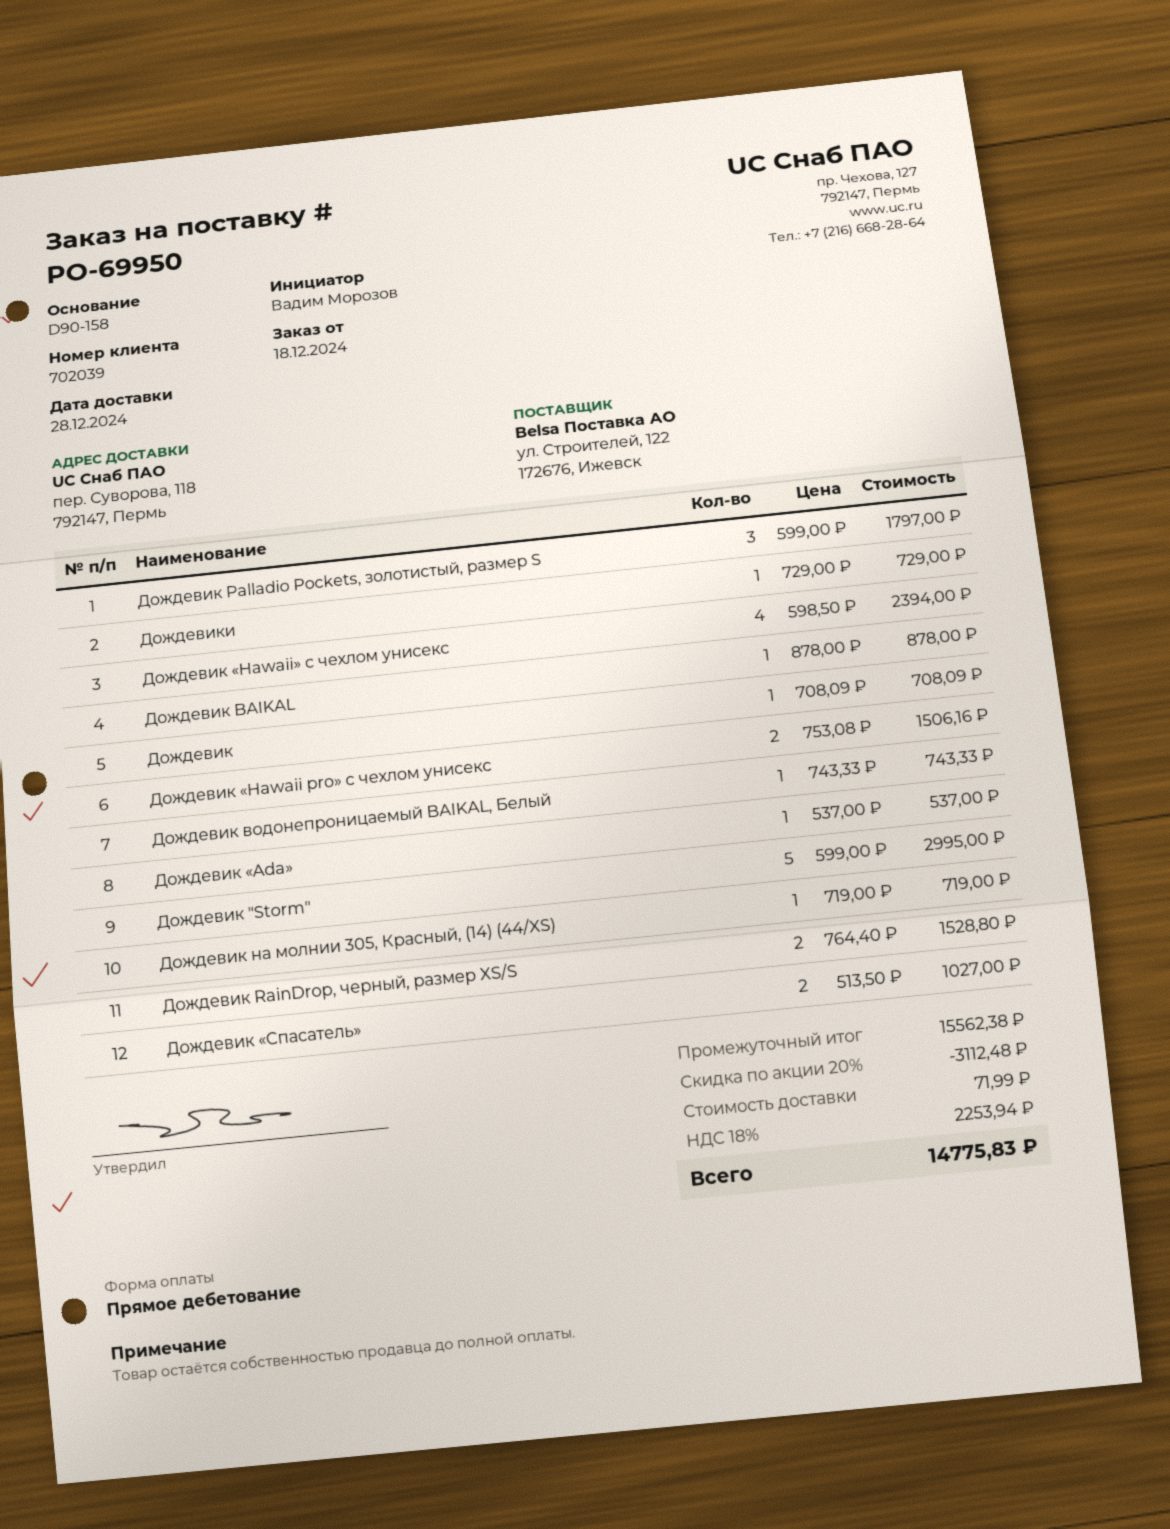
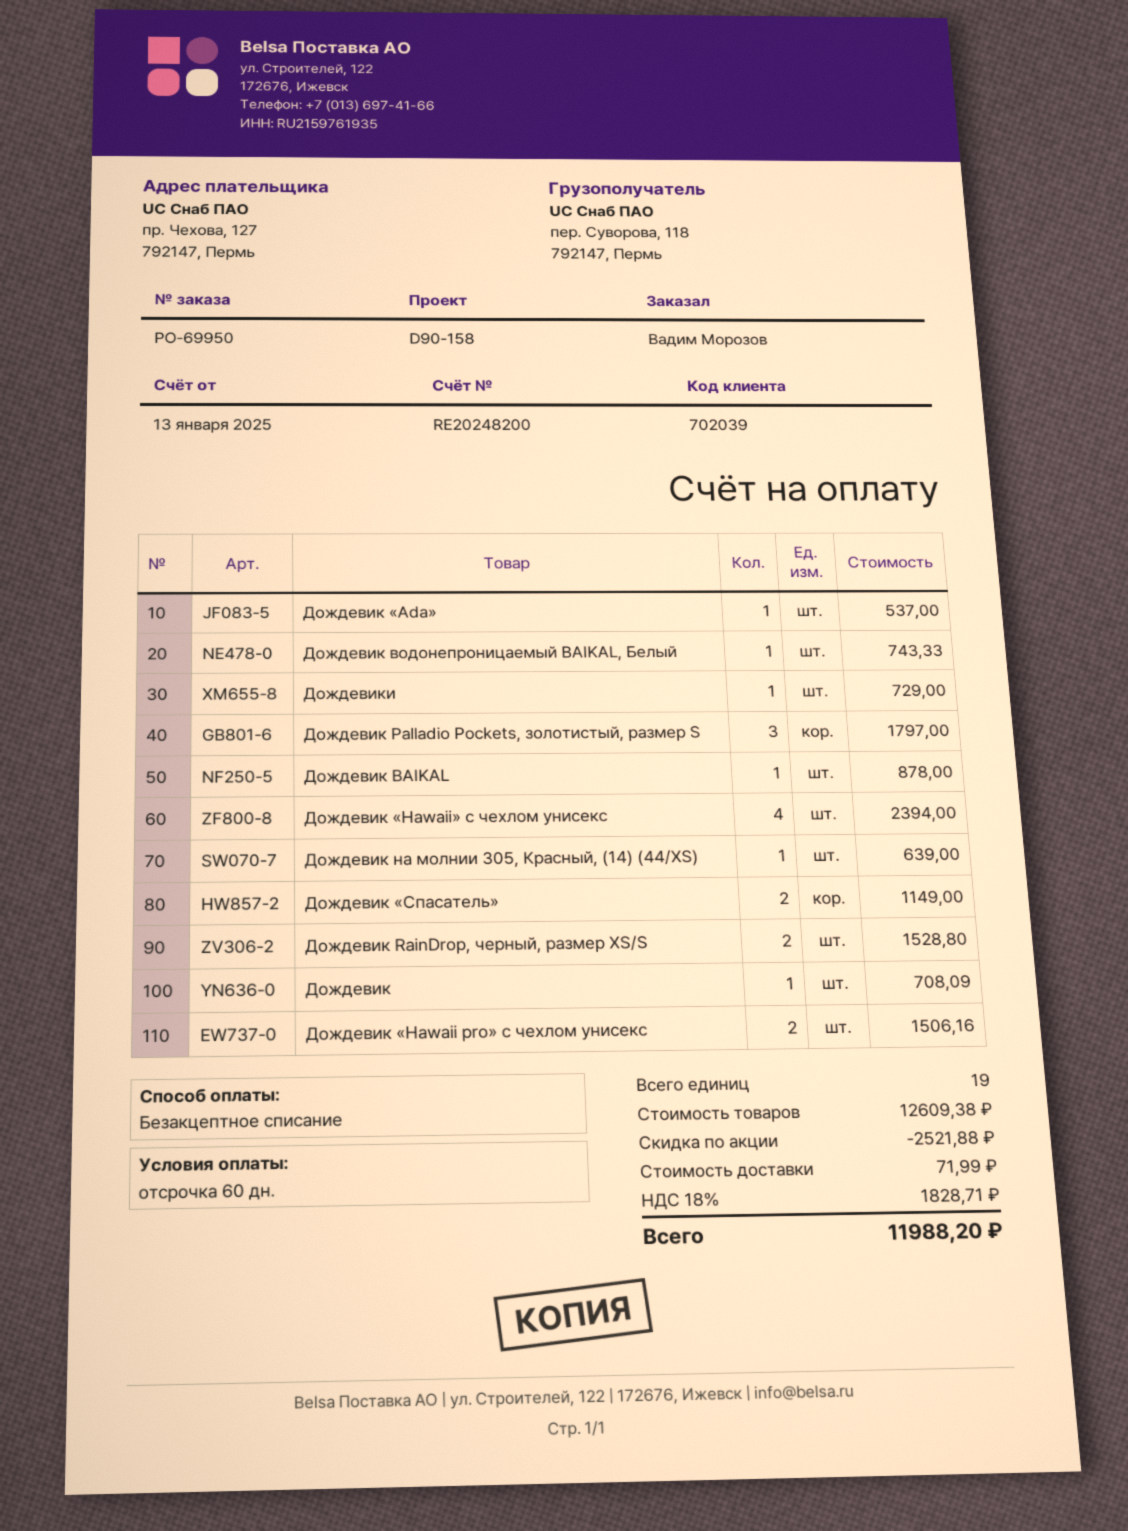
Дождевик "Storm": 5 for 2995.00 -> none
Дождевик на молнии 305, Красный, (14) (44/XS): 1 for 719.00 -> 1 for 639.00
Дождевик «Спасатель»: 2 for 1027.00 -> 2 for 1149.00
subtotal: 15562.38 -> 12609.38
discount: 3112.48 -> 2521.88
tax: 18% = 2253.94 -> 18% = 1828.71
total: 14775.83 -> 11988.20

